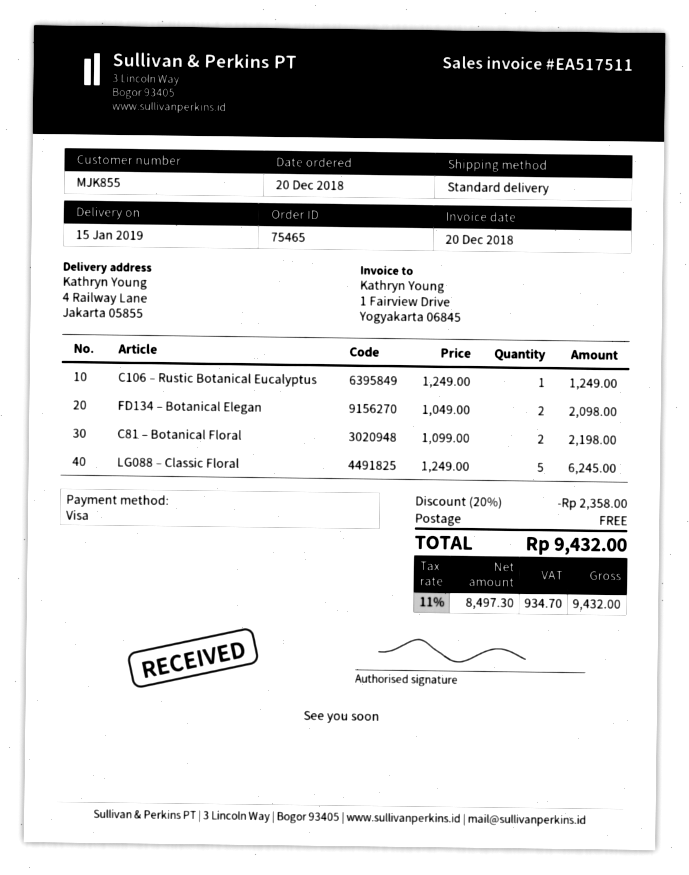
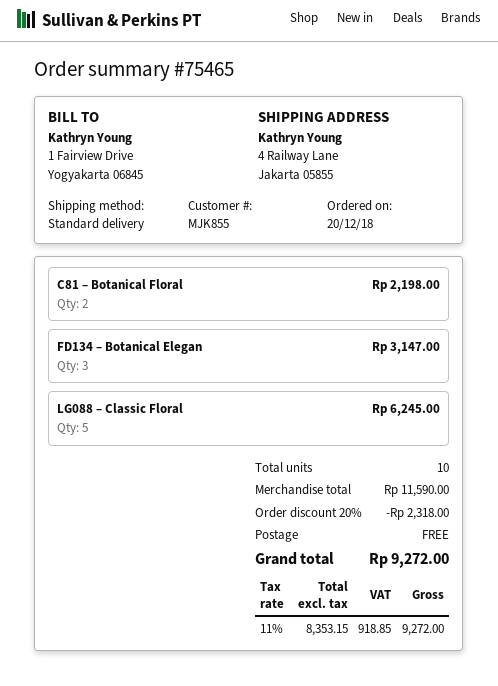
C106 – Rustic Botanical Eucalyptus: 1 for 1249.00 -> none
FD134 – Botanical Elegan: 2 for 2098.00 -> 3 for 3147.00
discount: 20% = 2358.00 -> 20% = 2318.00
net: 8497.30 -> 8353.15
tax: 11% = 934.70 -> 11% = 918.85
total: 9432.00 -> 9272.00

